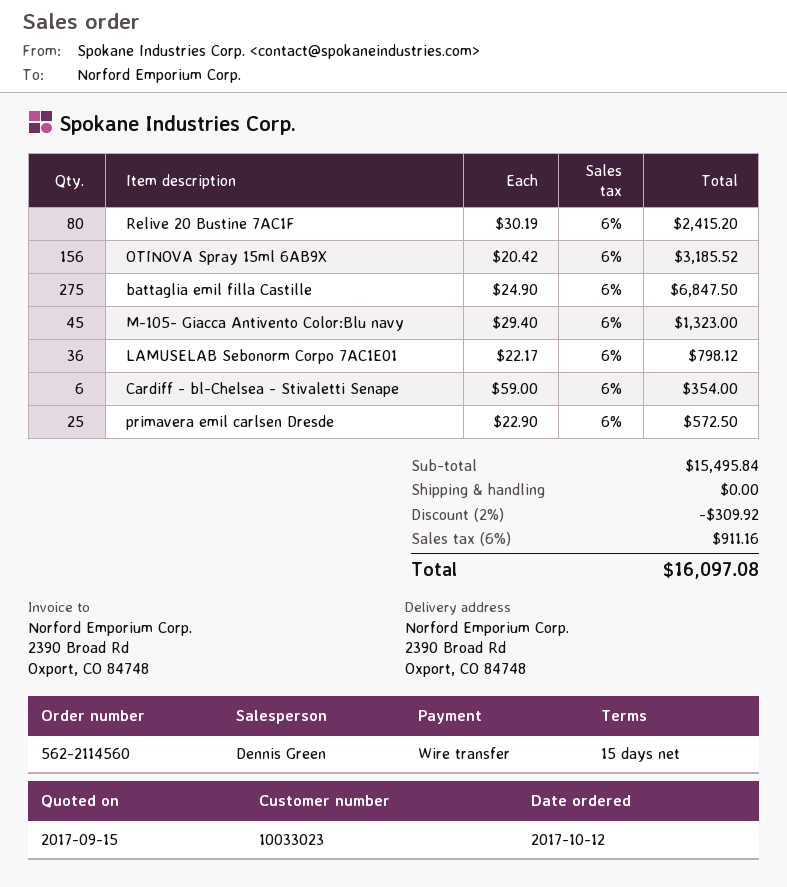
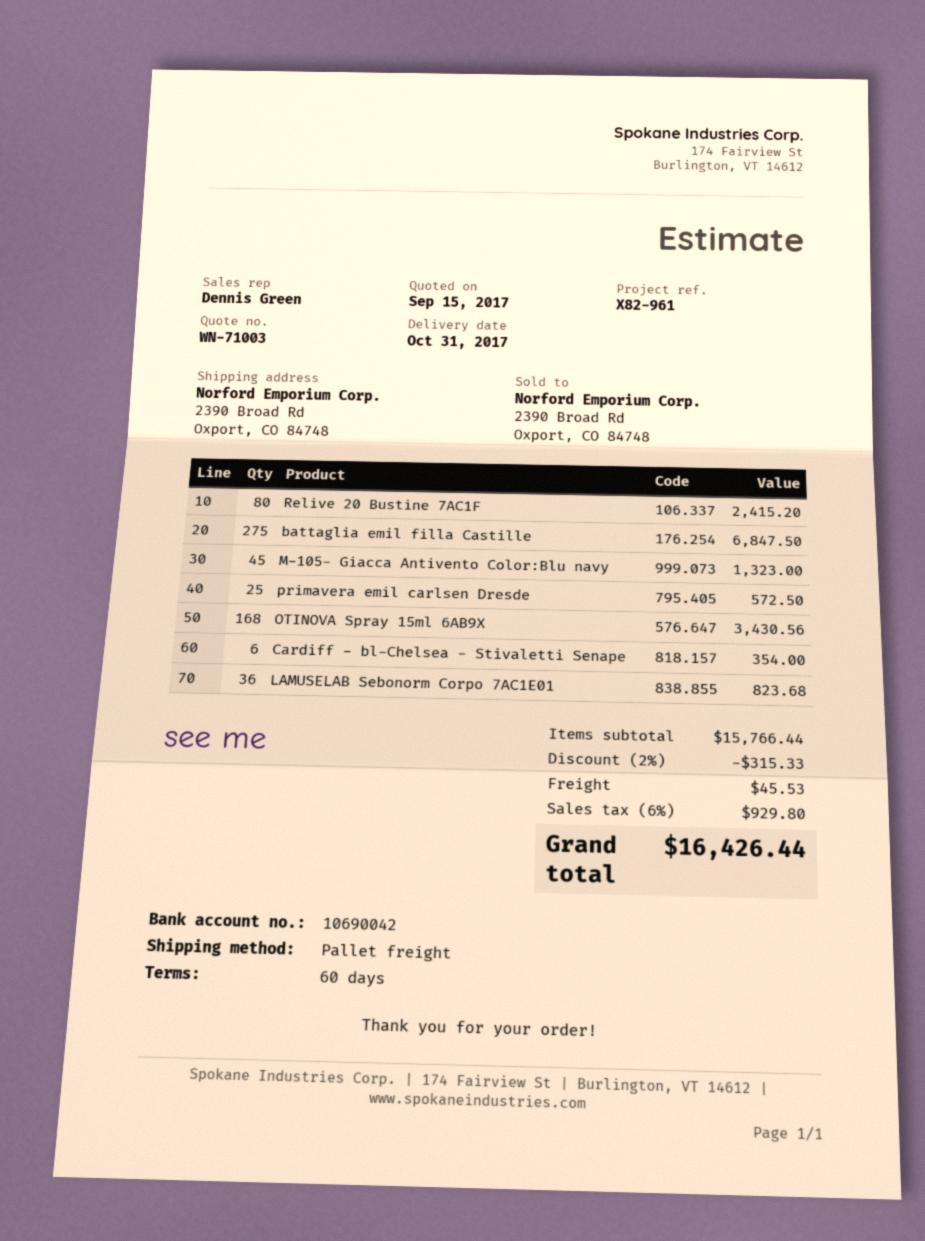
payment terms: 15 days -> 60 days
OTINOVA Spray 15ml 6AB9X: 156 for 3185.52 -> 168 for 3430.56
LAMUSELAB Sebonorm Corpo 7AC1E01: 36 for 798.12 -> 36 for 823.68
subtotal: 15495.84 -> 15766.44
discount: 2% = 309.92 -> 2% = 315.33
shipping: 0.00 -> 45.53
tax: 6% = 911.16 -> 6% = 929.80
total: 16097.08 -> 16426.44

